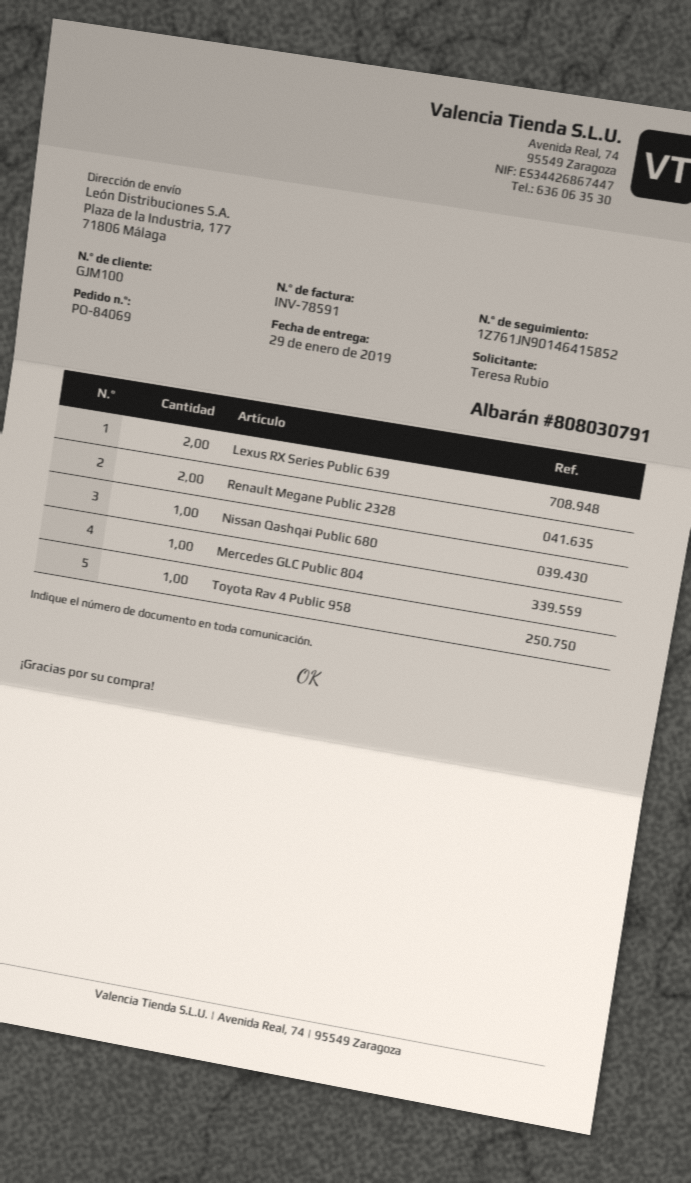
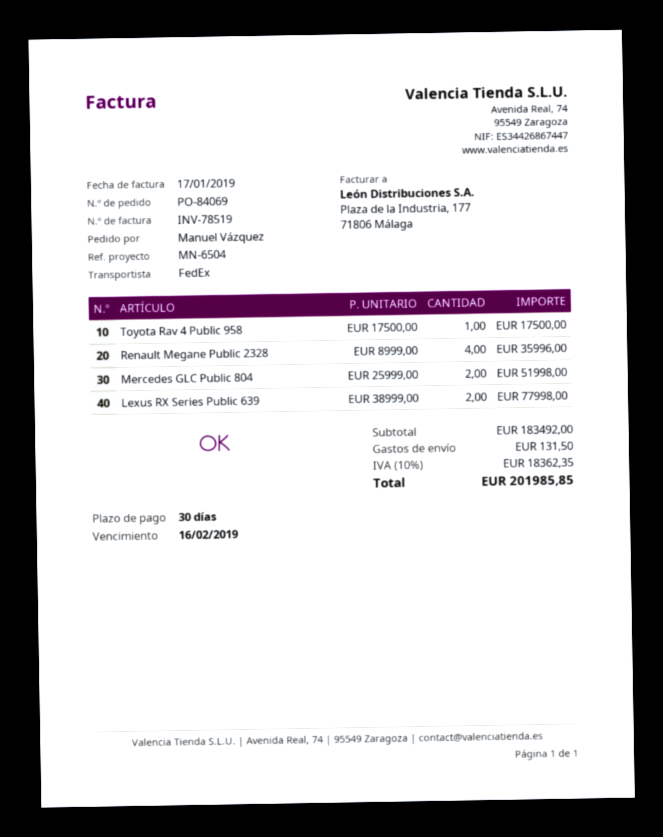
invoice number: INV-78591 -> INV-78519
ordered by: Teresa Rubio -> Manuel Vázquez
Renault Megane Public 2328: 2 -> 4
Nissan Qashqai Public 680: 1 -> none
Mercedes GLC Public 804: 1 -> 2

